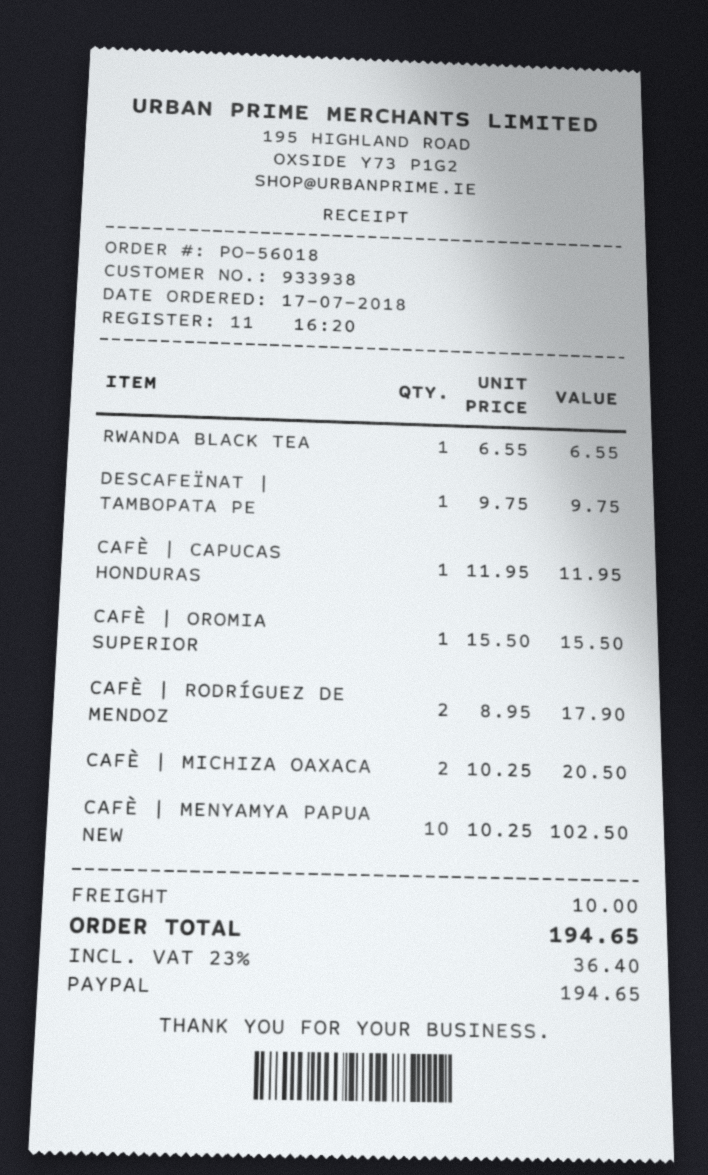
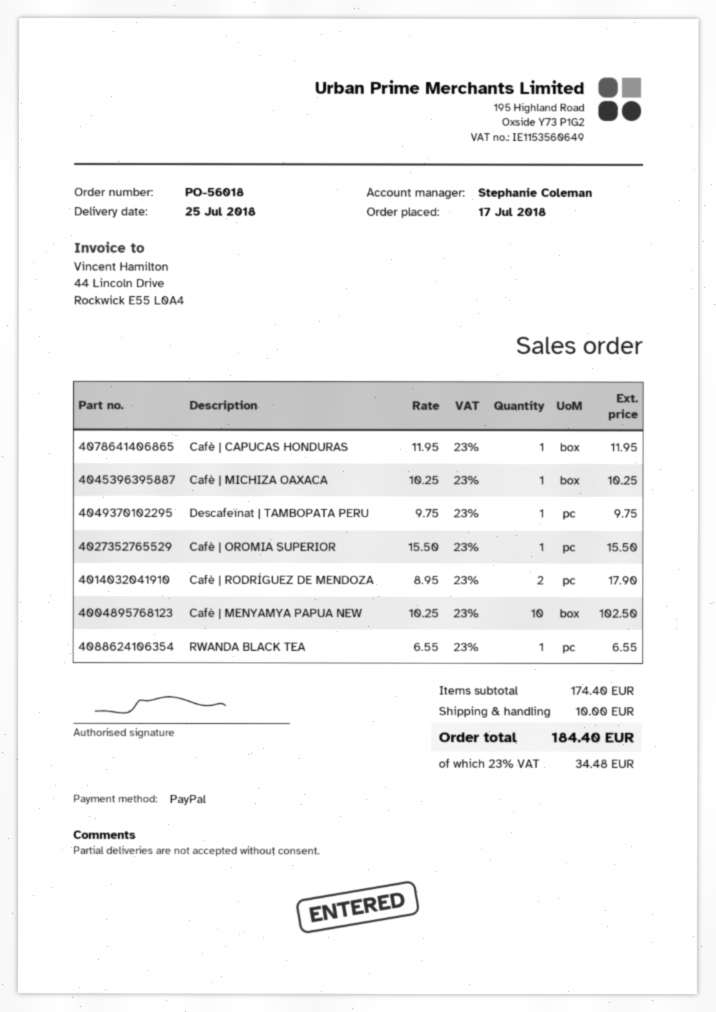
CAFÈ | MICHIZA OAXACA: 2 x 10.25 = 20.50 -> 1 x 10.25 = 10.25
tax: 23% = 36.40 -> 23% = 34.48
total: 194.65 -> 184.40

